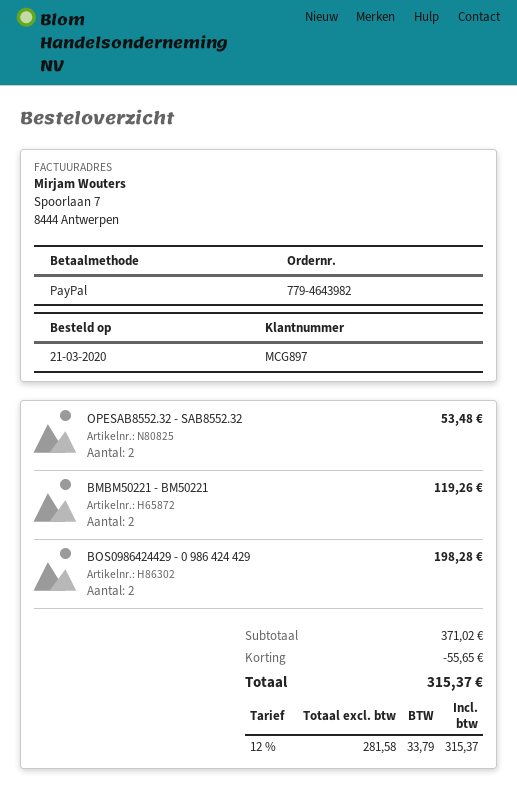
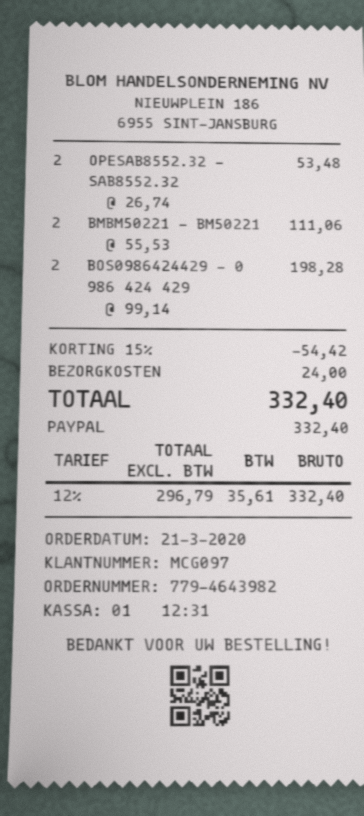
customer number: MCG897 -> MCG097
BMBM50221 - BM50221: 2 for 119.26 -> 2 for 111.06
discount: 55.65 -> 54.42
shipping: none -> 24.00
net: 281.58 -> 296.79
tax: 12% = 33.79 -> 12% = 35.61
total: 315.37 -> 332.40

